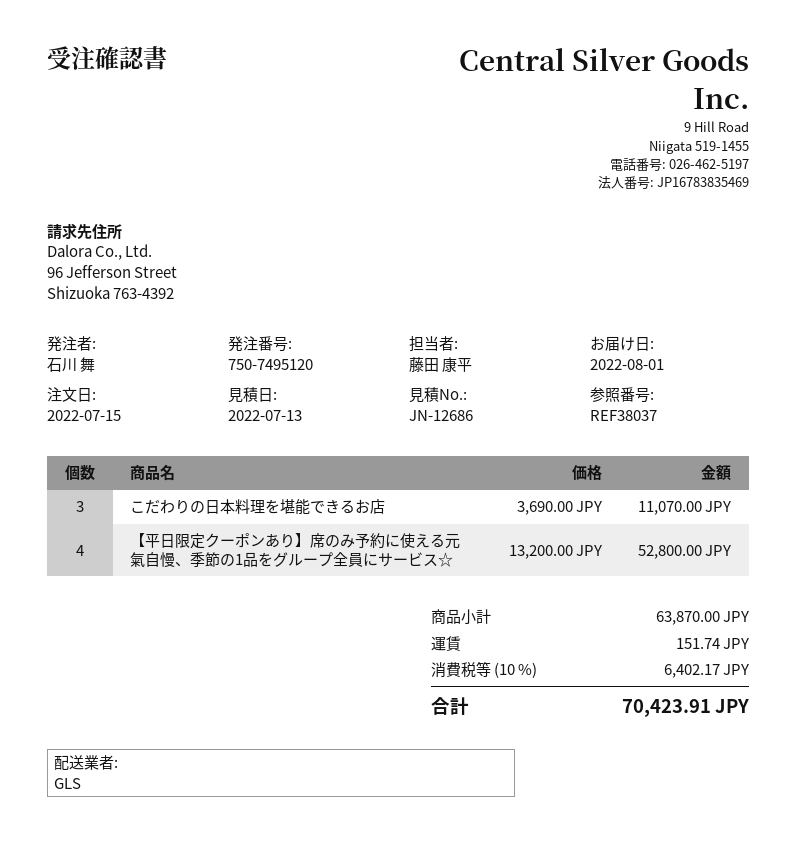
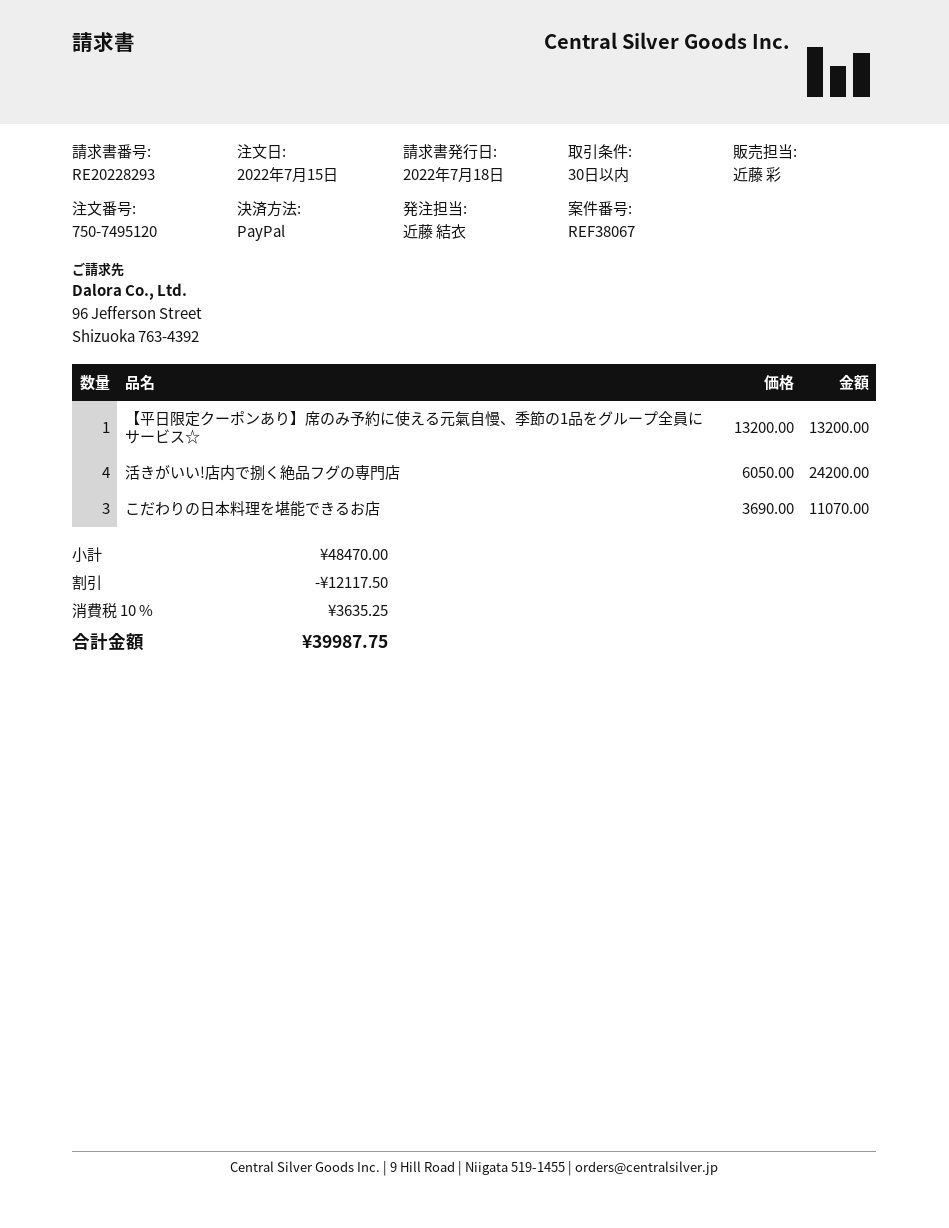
reference: REF38037 -> REF38067
ordered by: 石川 舞 -> 近藤 結衣
sales rep: 藤田 康平 -> 近藤 彩
【平日限定クーポンあり】席のみ予約に使える元氣自慢、季節の1品をグループ全員にサービス☆: 4 x 13200.00 = 52800.00 -> 1 x 13200.00 = 13200.00
活きがいい!店内で捌く絶品フグの専門店: none -> 4 x 6050.00 = 24200.00
subtotal: 63870.00 -> 48470.00
discount: none -> 12117.50
shipping: 151.74 -> none
tax: 10% = 6402.17 -> 10% = 3635.25
total: 70423.91 -> 39987.75

